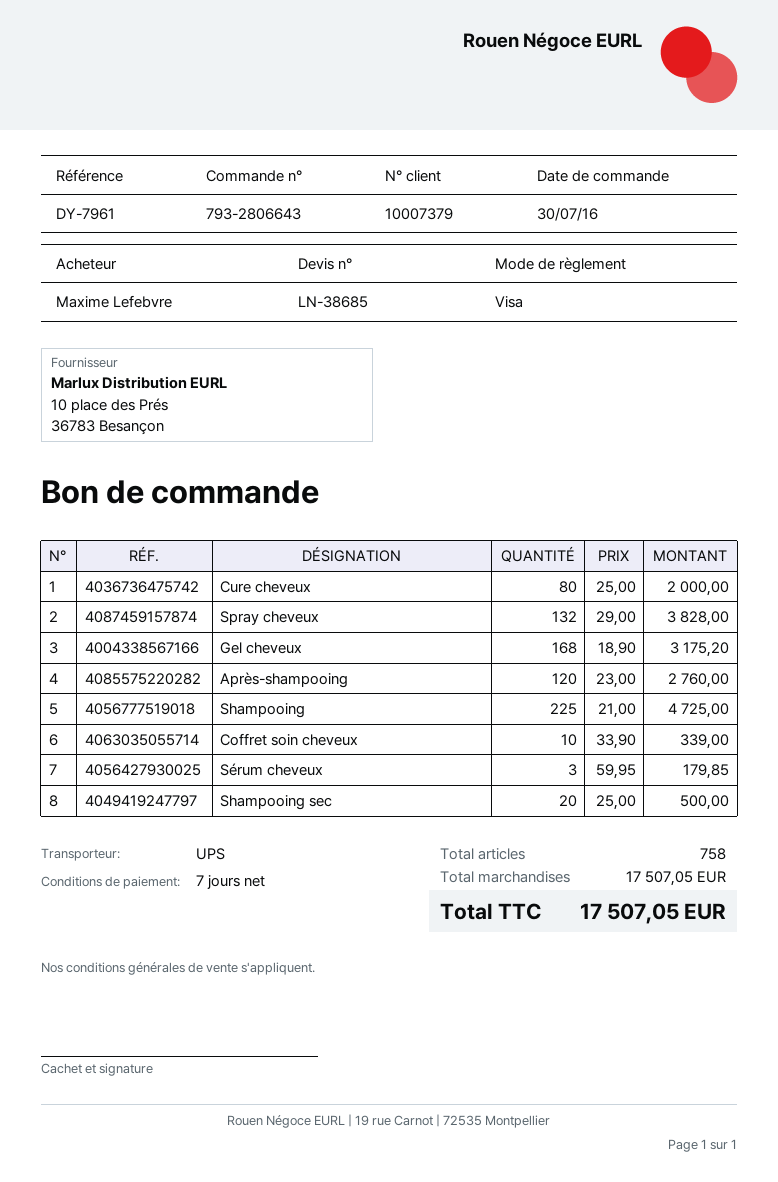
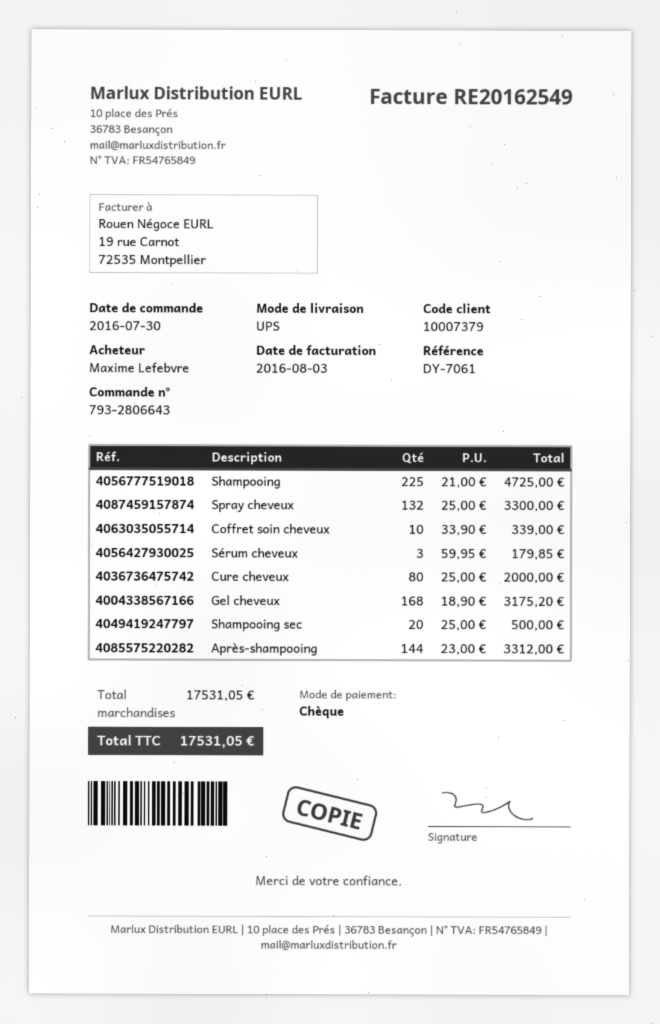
reference: DY-7961 -> DY-7061
payment method: Visa -> cheque
Spray cheveux: 132 x 29.00 = 3828.00 -> 132 x 25.00 = 3300.00
Après-shampooing: 120 x 23.00 = 2760.00 -> 144 x 23.00 = 3312.00
subtotal: 17507.05 -> 17531.05
total: 17507.05 -> 17531.05

